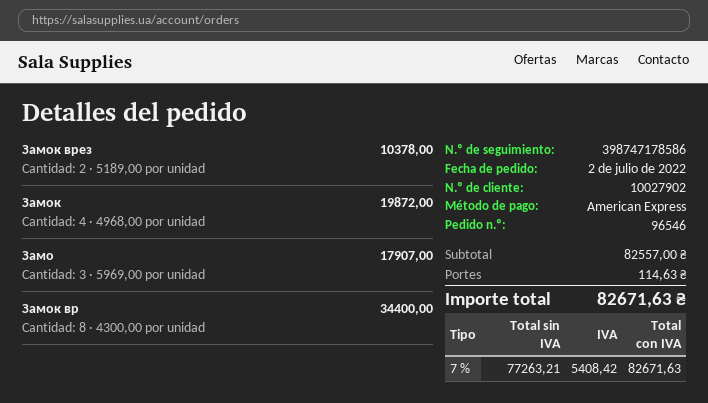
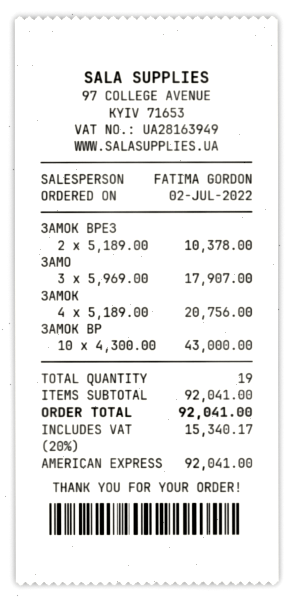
Замок: 4 x 4968.00 = 19872.00 -> 4 x 5189.00 = 20756.00
Замок вр: 8 x 4300.00 = 34400.00 -> 10 x 4300.00 = 43000.00
subtotal: 82557.00 -> 92041.00
shipping: 114.63 -> none
tax: 7% = 5408.42 -> 20% = 15340.17
total: 82671.63 -> 92041.00

